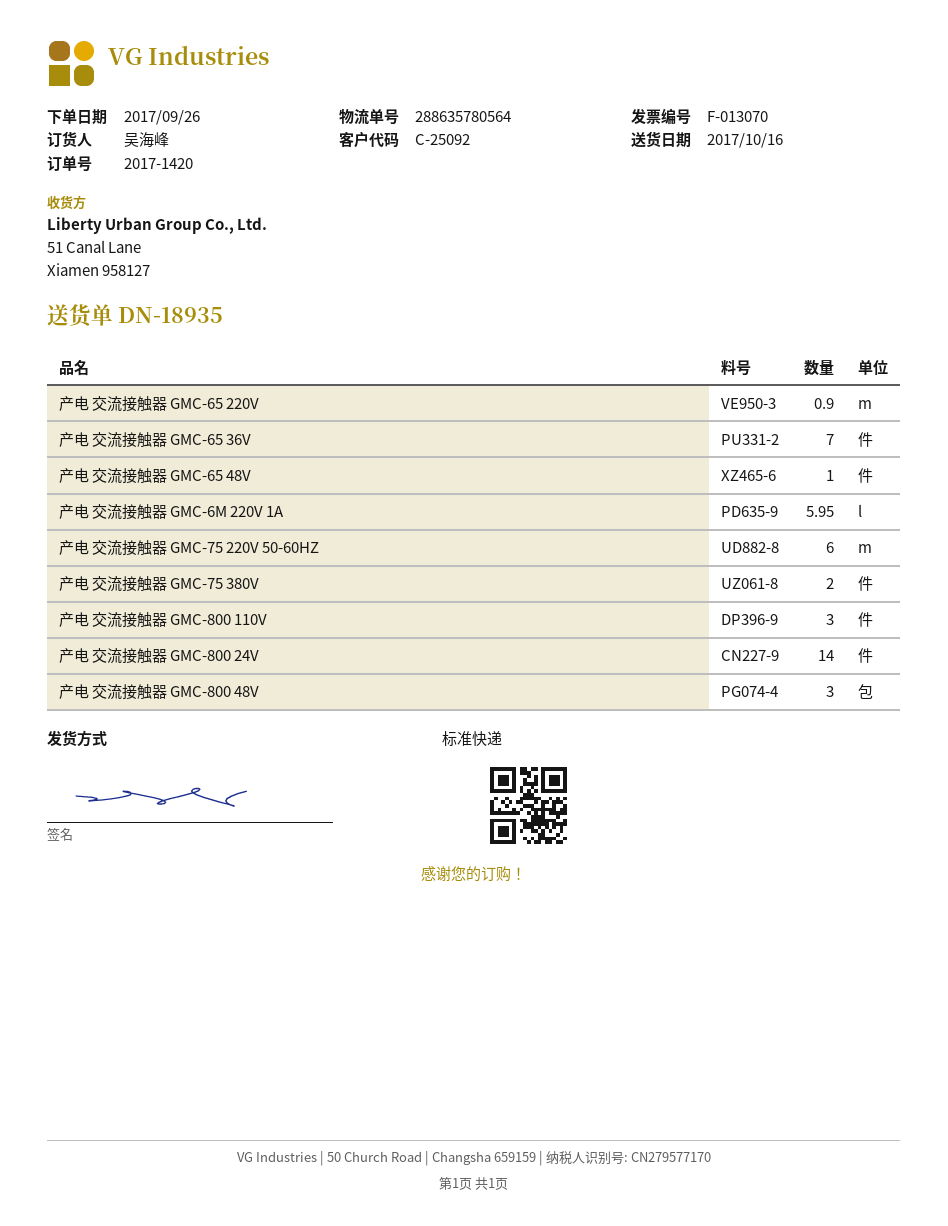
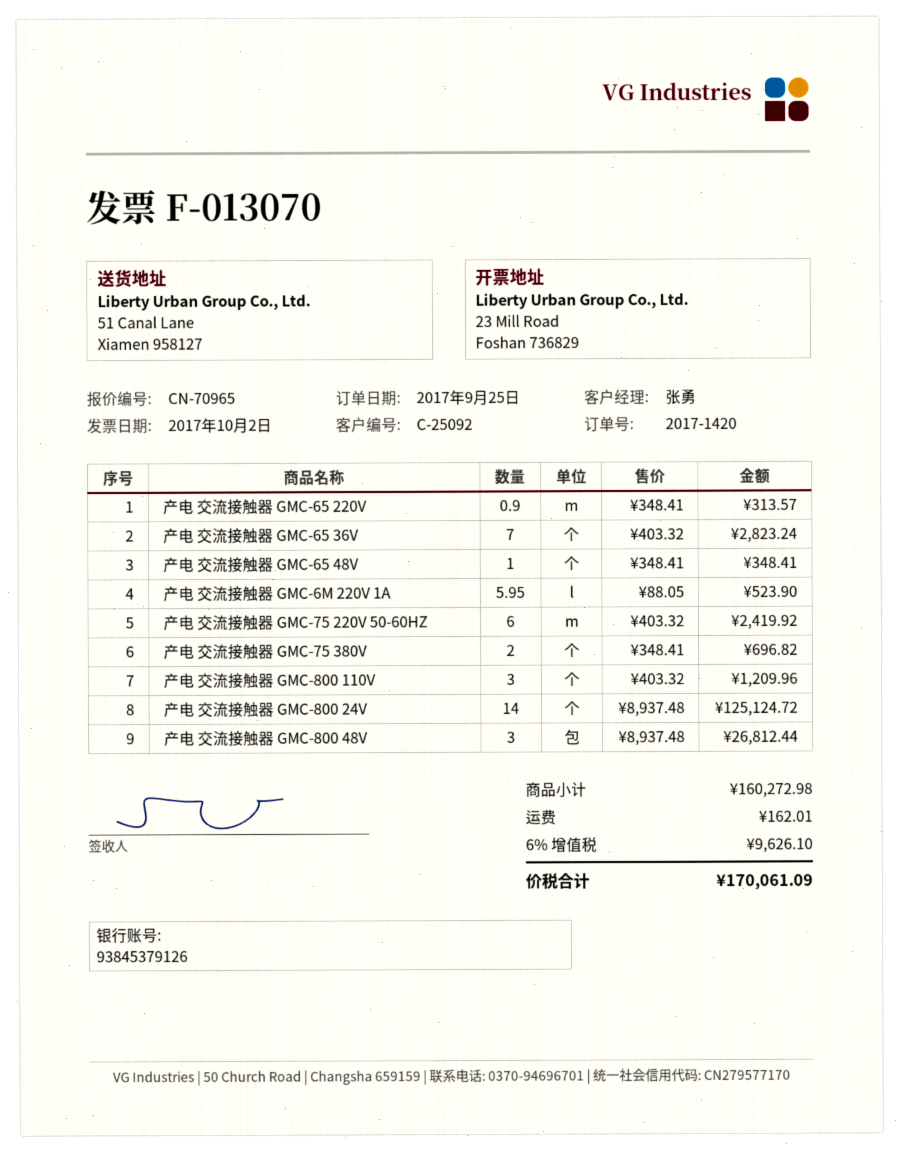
order date: 2017-09-26 -> 2017-09-25

